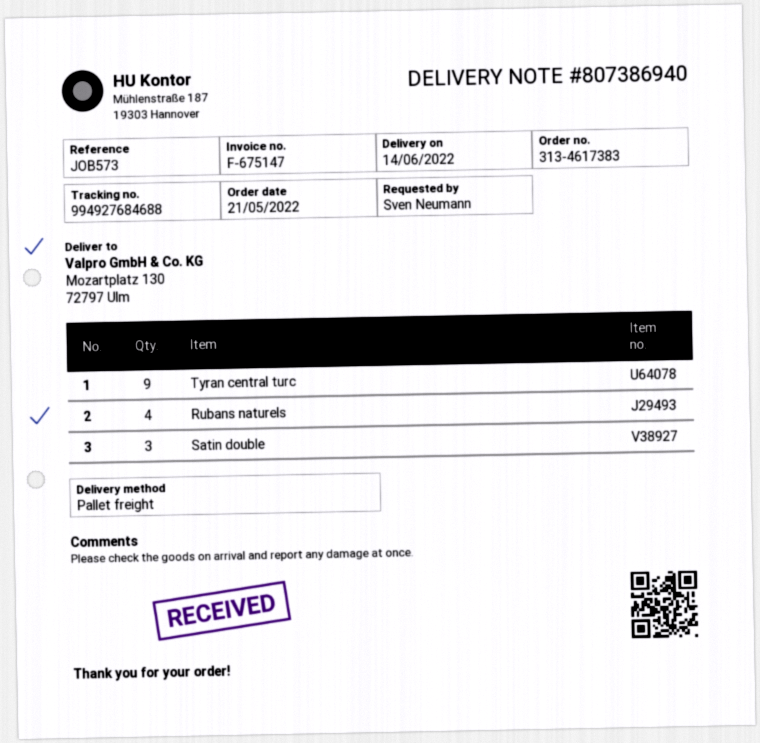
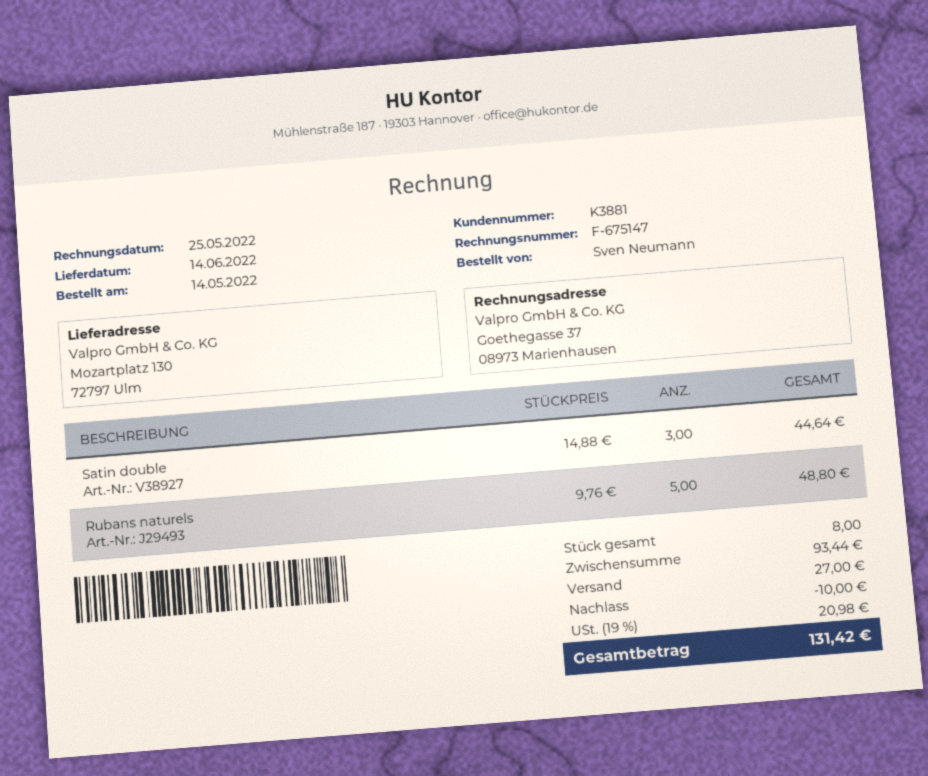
order date: 2022-05-21 -> 2022-05-14
Tyran central turc: 9 -> none
Rubans naturels: 4 -> 5

